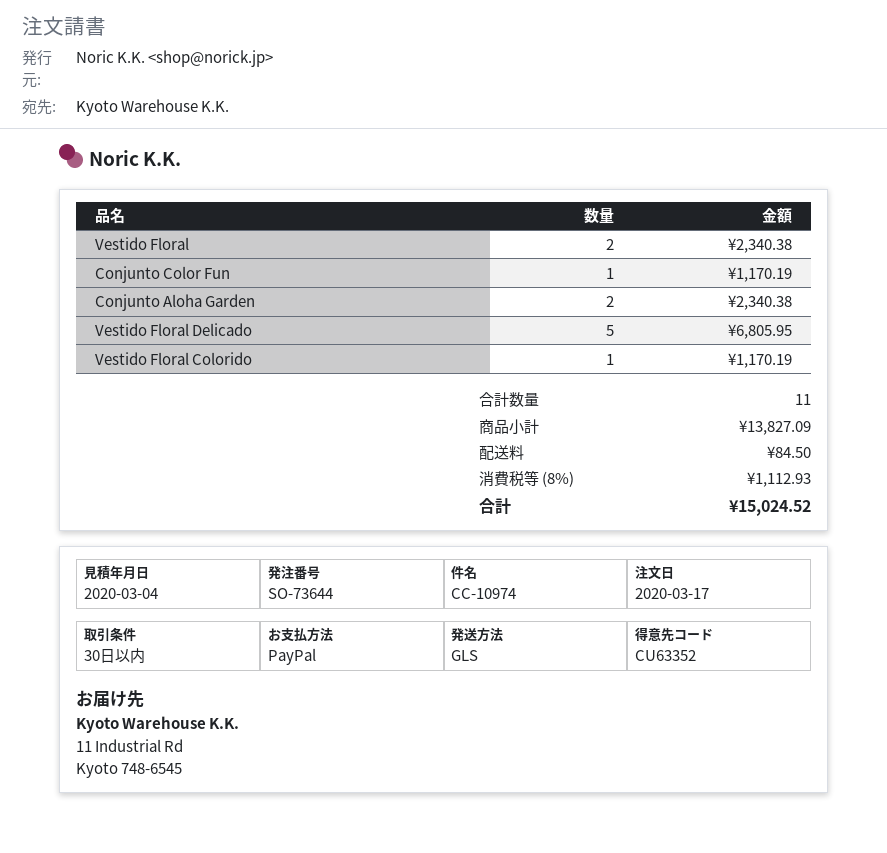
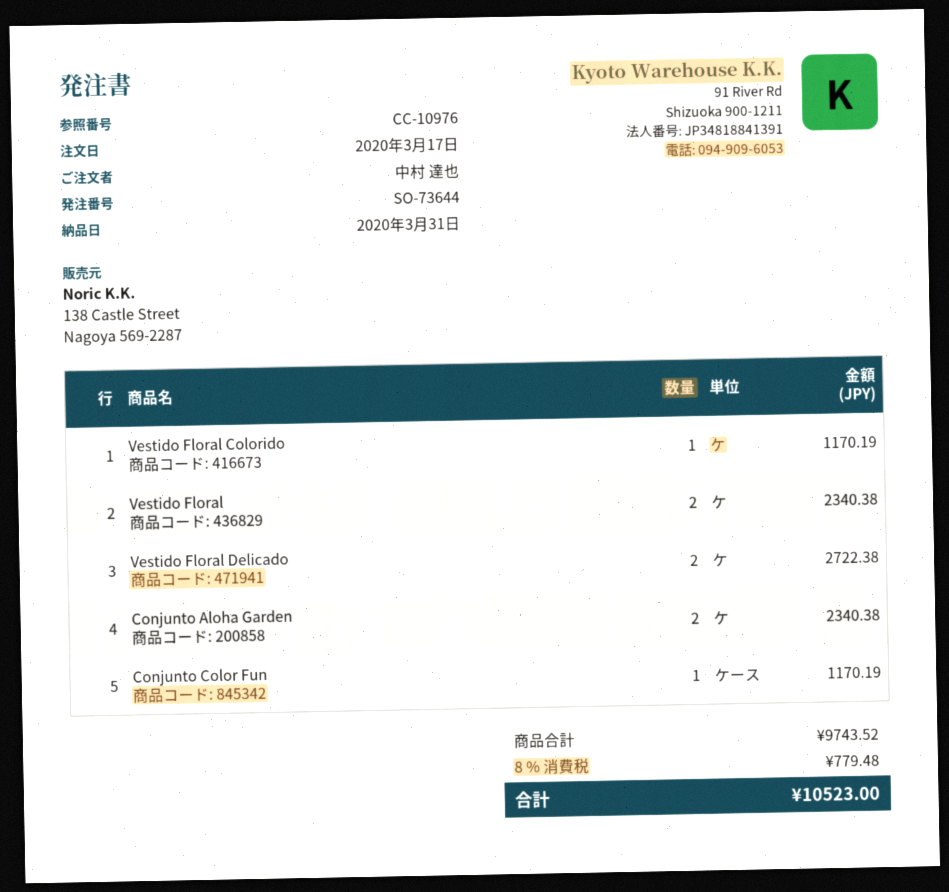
reference: CC-10974 -> CC-10976
Vestido Floral Delicado: 5 for 6805.95 -> 2 for 2722.38
subtotal: 13827.09 -> 9743.52
shipping: 84.50 -> none
tax: 8% = 1112.93 -> 8% = 779.48
total: 15024.52 -> 10523.00

